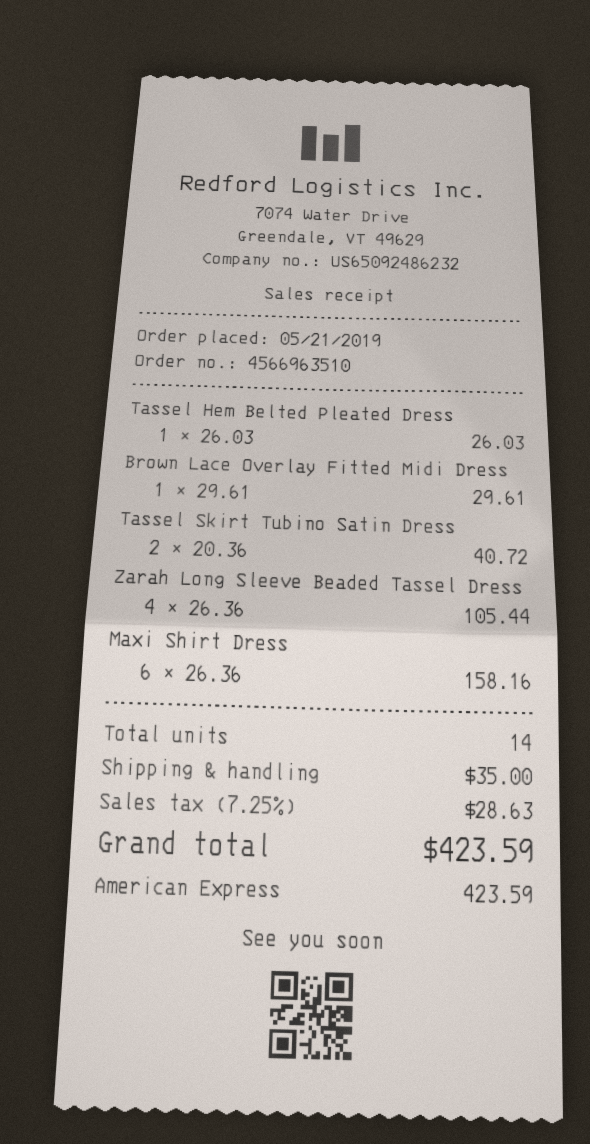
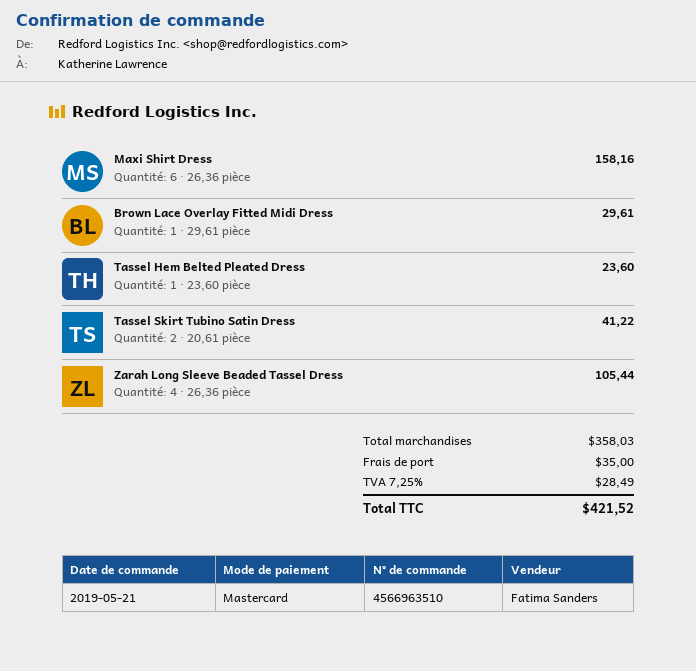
payment method: American Express -> Mastercard
Tassel Hem Belted Pleated Dress: 1 x 26.03 = 26.03 -> 1 x 23.60 = 23.60
Tassel Skirt Tubino Satin Dress: 2 x 20.36 = 40.72 -> 2 x 20.61 = 41.22
tax: 7.25% = 28.63 -> 7.25% = 28.49
total: 423.59 -> 421.52

